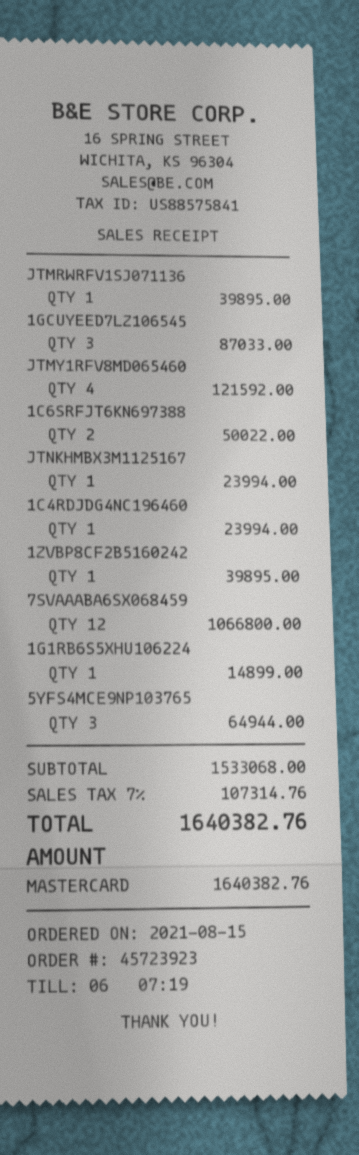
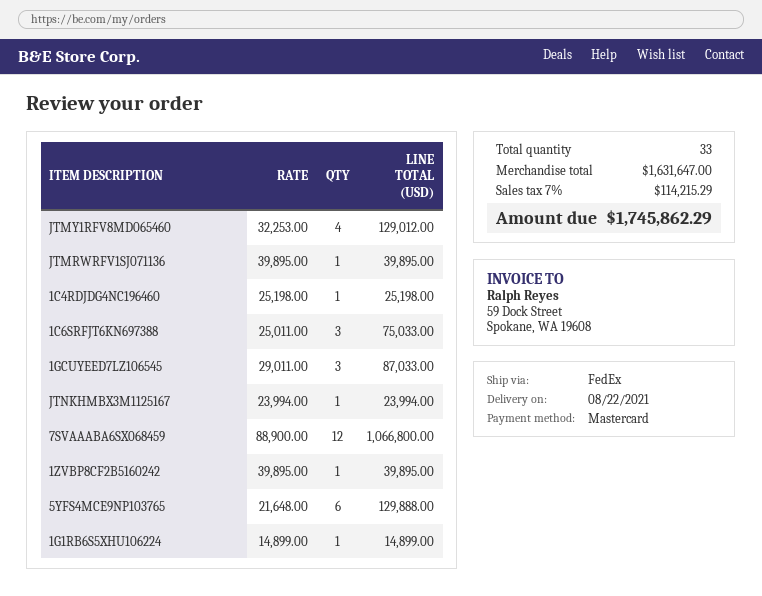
JTMY1RFV8MD065460: 4 for 121592.00 -> 4 for 129012.00
1C6SRFJT6KN697388: 2 for 50022.00 -> 3 for 75033.00
1C4RDJDG4NC196460: 1 for 23994.00 -> 1 for 25198.00
5YFS4MCE9NP103765: 3 for 64944.00 -> 6 for 129888.00
subtotal: 1533068.00 -> 1631647.00
tax: 7% = 107314.76 -> 7% = 114215.29
total: 1640382.76 -> 1745862.29

